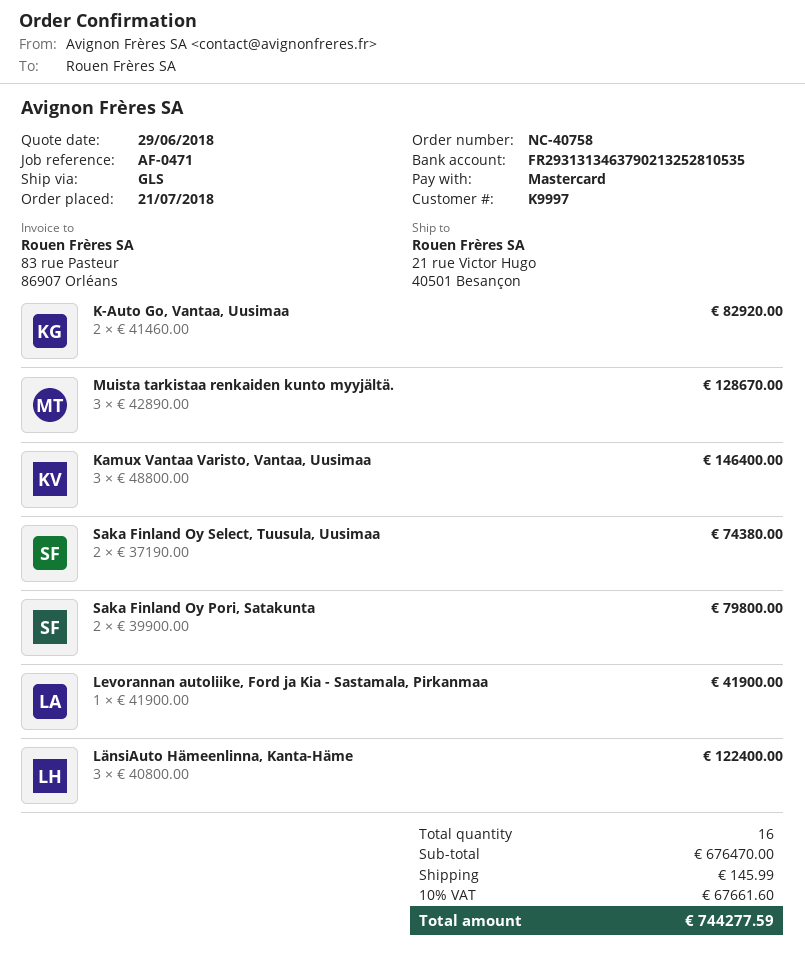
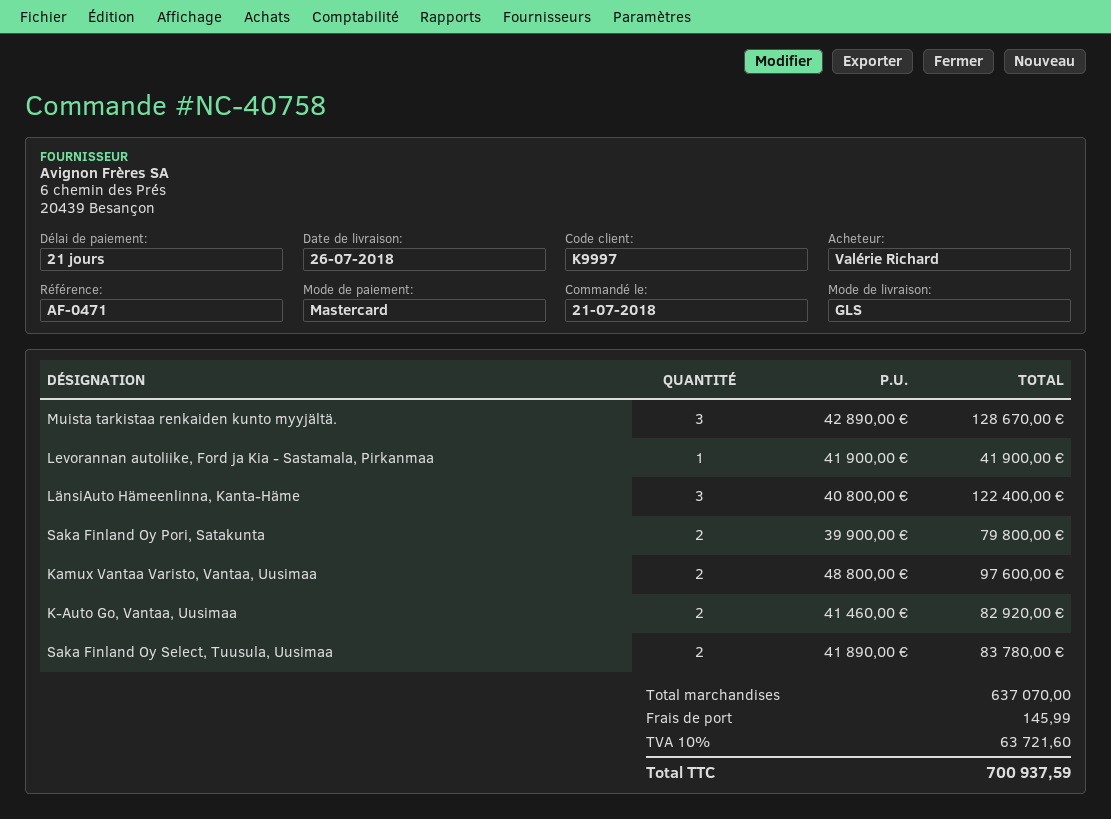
Kamux Vantaa Varisto, Vantaa, Uusimaa: 3 x 48800.00 = 146400.00 -> 2 x 48800.00 = 97600.00
Saka Finland Oy Select, Tuusula, Uusimaa: 2 x 37190.00 = 74380.00 -> 2 x 41890.00 = 83780.00
subtotal: 676470.00 -> 637070.00
tax: 10% = 67661.60 -> 10% = 63721.60
total: 744277.59 -> 700937.59

